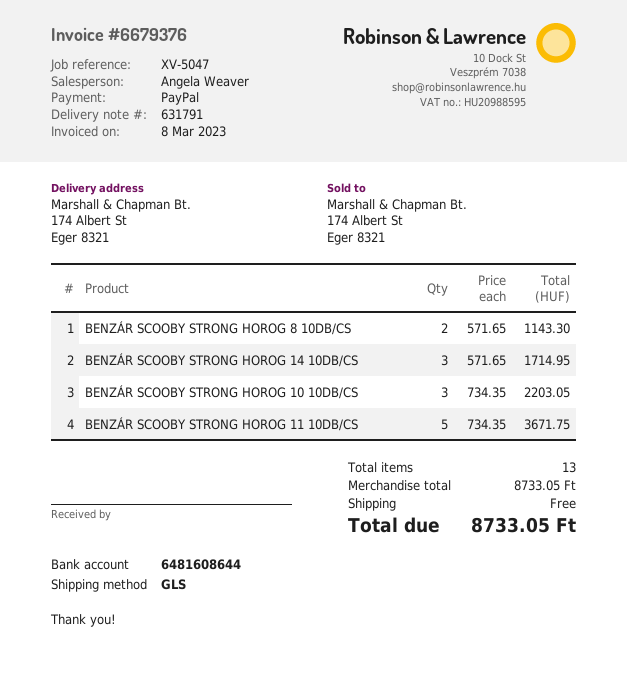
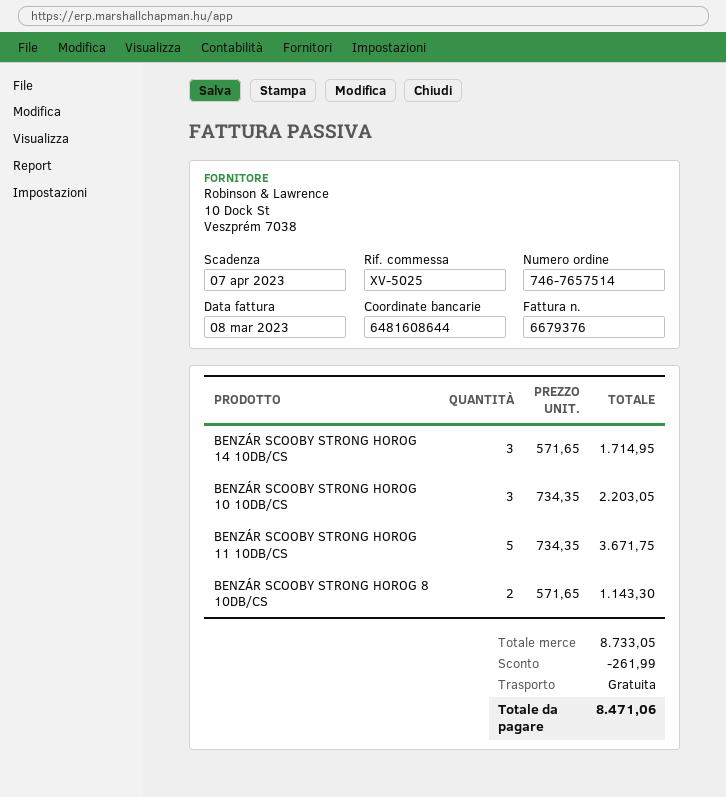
reference: XV-5047 -> XV-5025
discount: none -> 261.99
total: 8733.05 -> 8471.06

